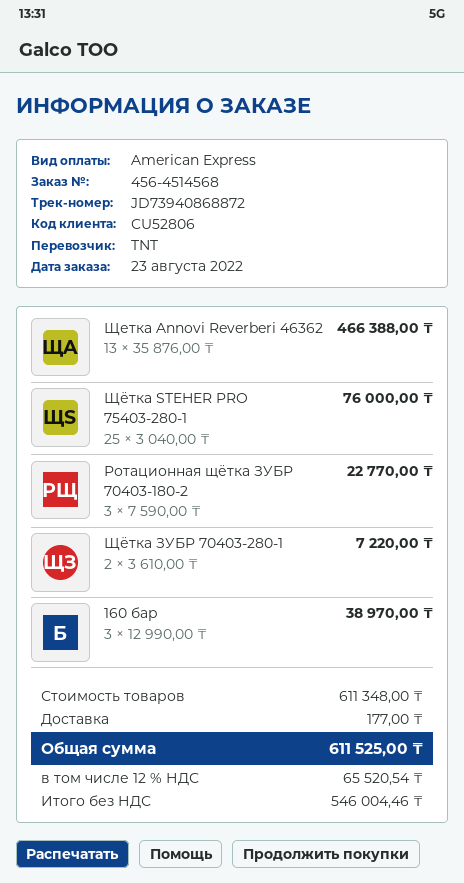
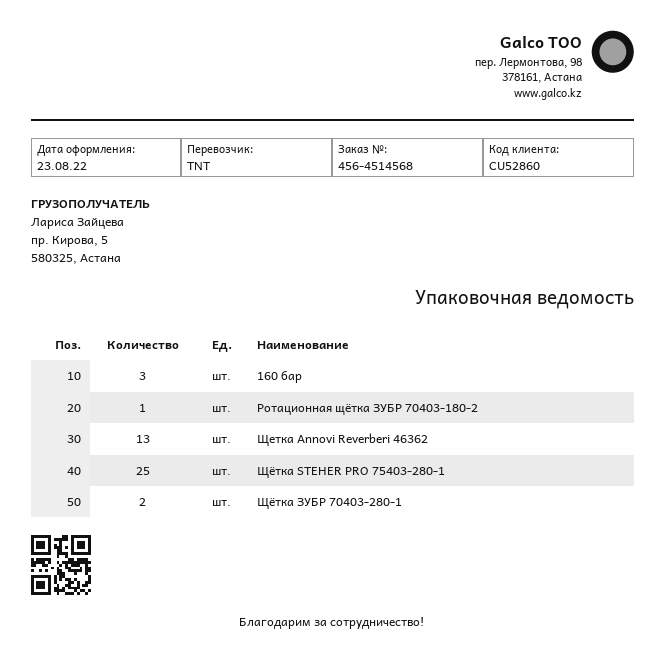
customer number: CU52806 -> CU52860
Ротационная щётка ЗУБР 70403-180-2: 3 -> 1

